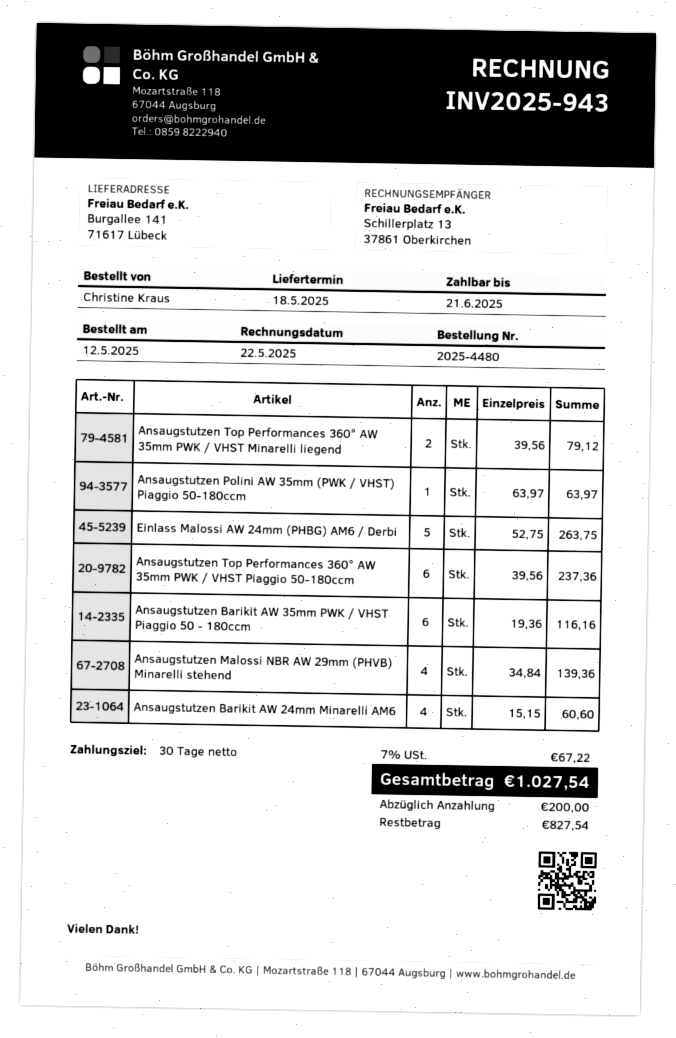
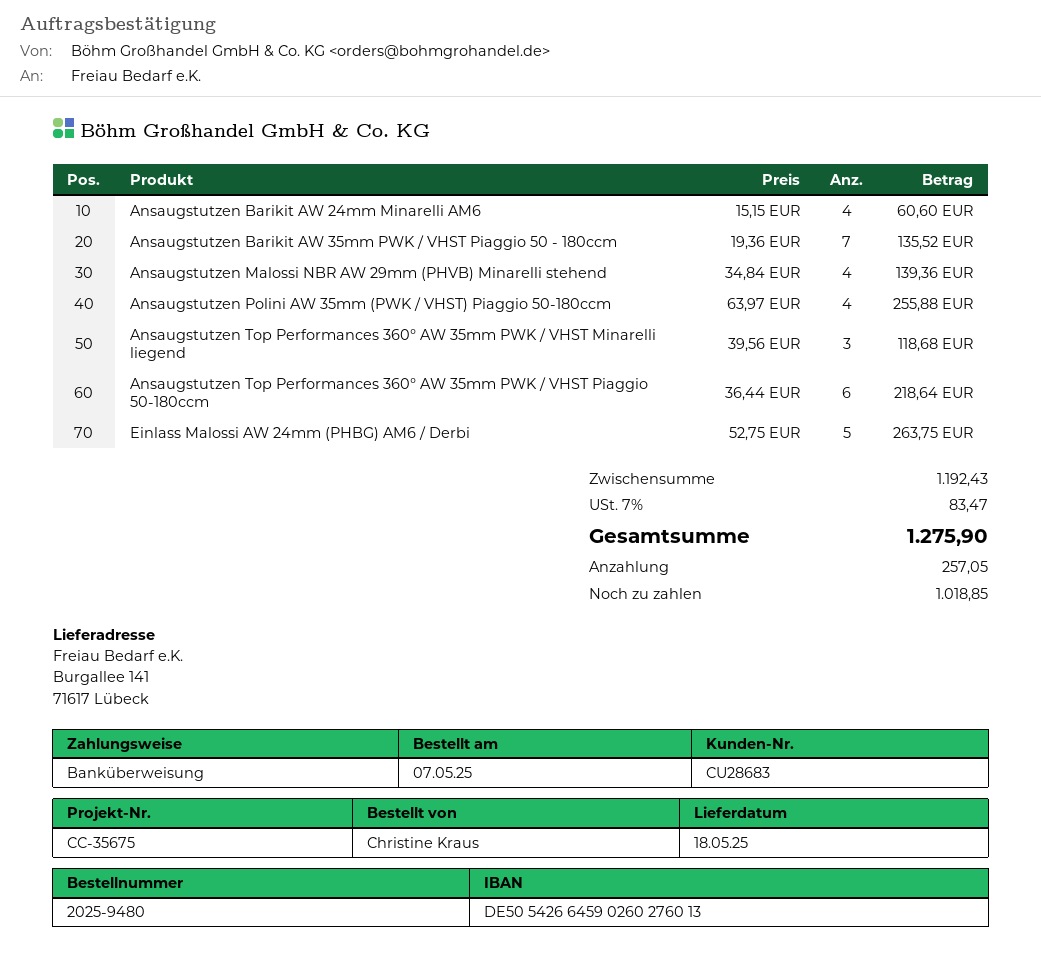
order number: 2025-4480 -> 2025-9480
order date: 2025-05-12 -> 2025-05-07
Ansaugstutzen Top Performances 360° AW 35mm PWK / VHST Minarelli liegend: 2 x 39.56 = 79.12 -> 3 x 39.56 = 118.68
Ansaugstutzen Polini AW 35mm (PWK / VHST) Piaggio 50-180ccm: 1 x 63.97 = 63.97 -> 4 x 63.97 = 255.88
Ansaugstutzen Top Performances 360° AW 35mm PWK / VHST Piaggio 50-180ccm: 6 x 39.56 = 237.36 -> 6 x 36.44 = 218.64
Ansaugstutzen Barikit AW 35mm PWK / VHST Piaggio 50 - 180ccm: 6 x 19.36 = 116.16 -> 7 x 19.36 = 135.52
tax: 7% = 67.22 -> 7% = 83.47
total: 1027.54 -> 1275.90
deposit: 200.00 -> 257.05
balance: 827.54 -> 1018.85

